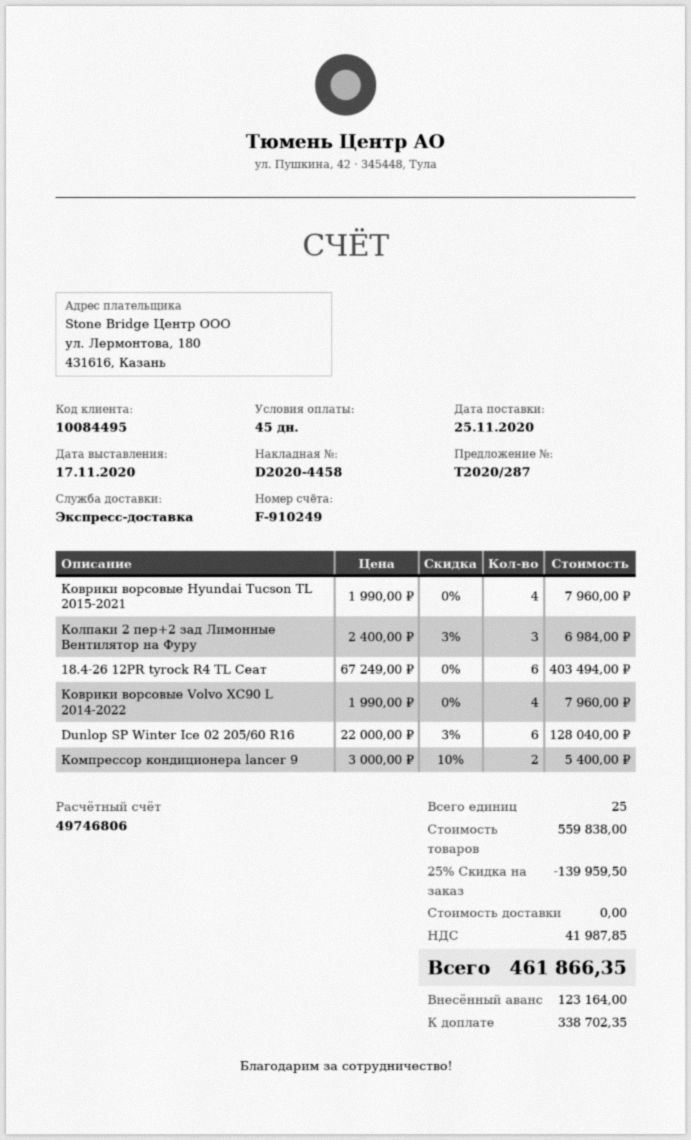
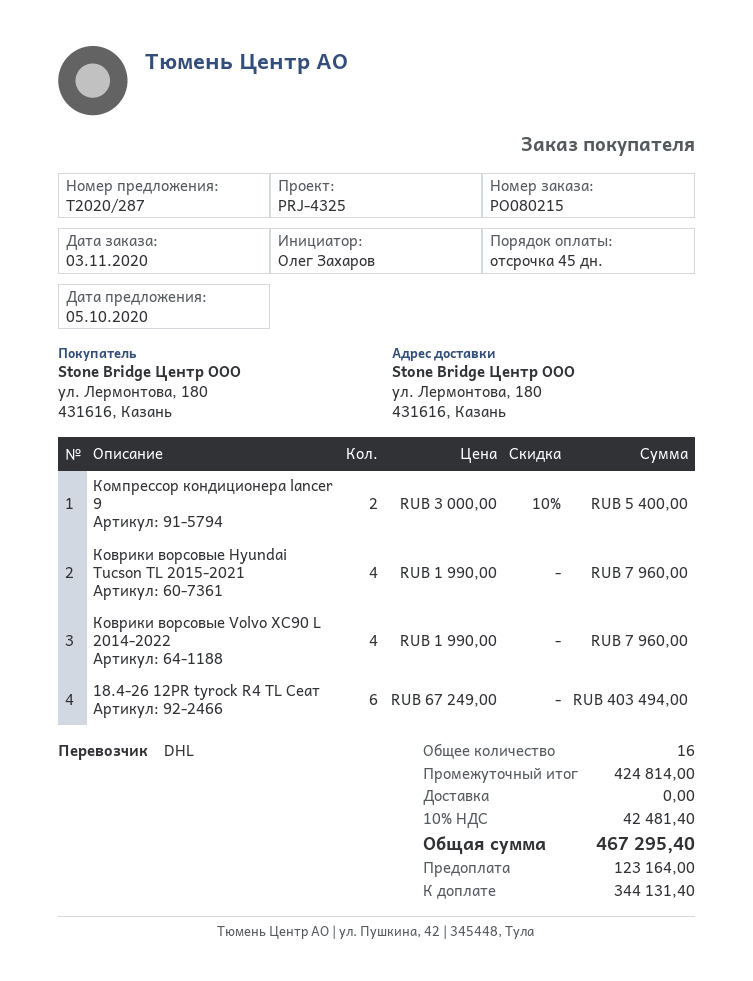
shipping method: express -> DHL
Колпаки 2 пер+2 зад Лимонные Вентилятор на Фуру: 3 x 2400.00 - 3% = 6984.00 -> none
Dunlop SP Winter Ice 02 205/60 R16: 6 x 22000.00 - 3% = 128040.00 -> none
total quantity: 25 -> 16
subtotal: 559838.00 -> 424814.00
discount: 25% = 139959.50 -> none
tax: 41987.85 -> 42481.40
total: 461866.35 -> 467295.40
balance: 338702.35 -> 344131.40

